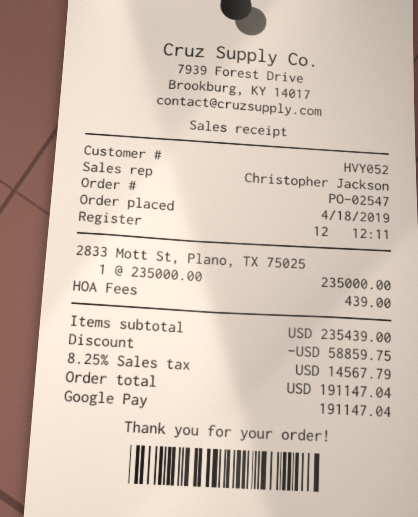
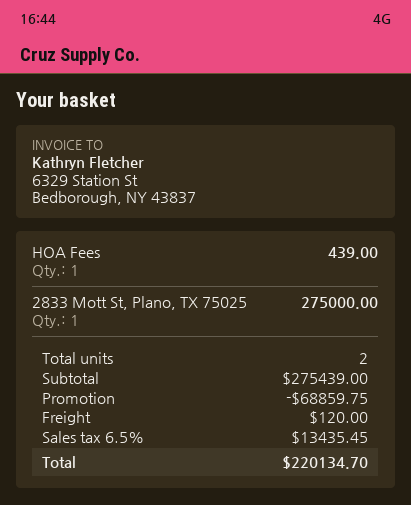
2833 Mott St, Plano, TX 75025: 1 for 235000.00 -> 1 for 275000.00
subtotal: 235439.00 -> 275439.00
discount: 58859.75 -> 68859.75
shipping: none -> 120.00
tax: 8.25% = 14567.79 -> 6.5% = 13435.45
total: 191147.04 -> 220134.70

